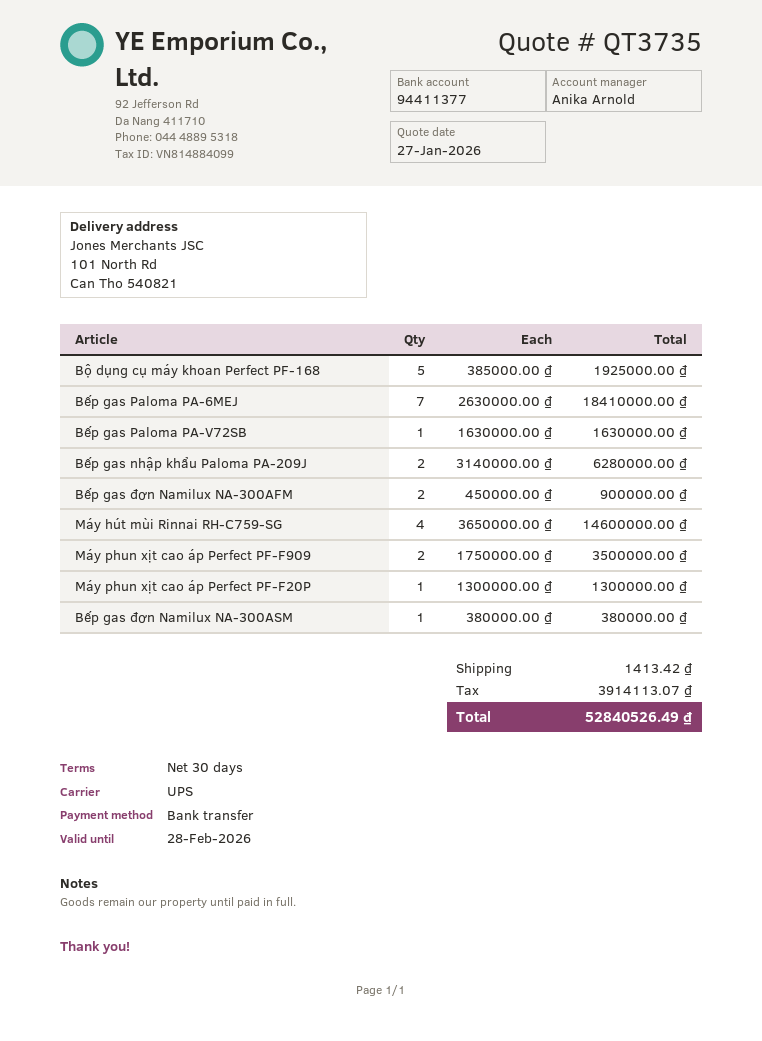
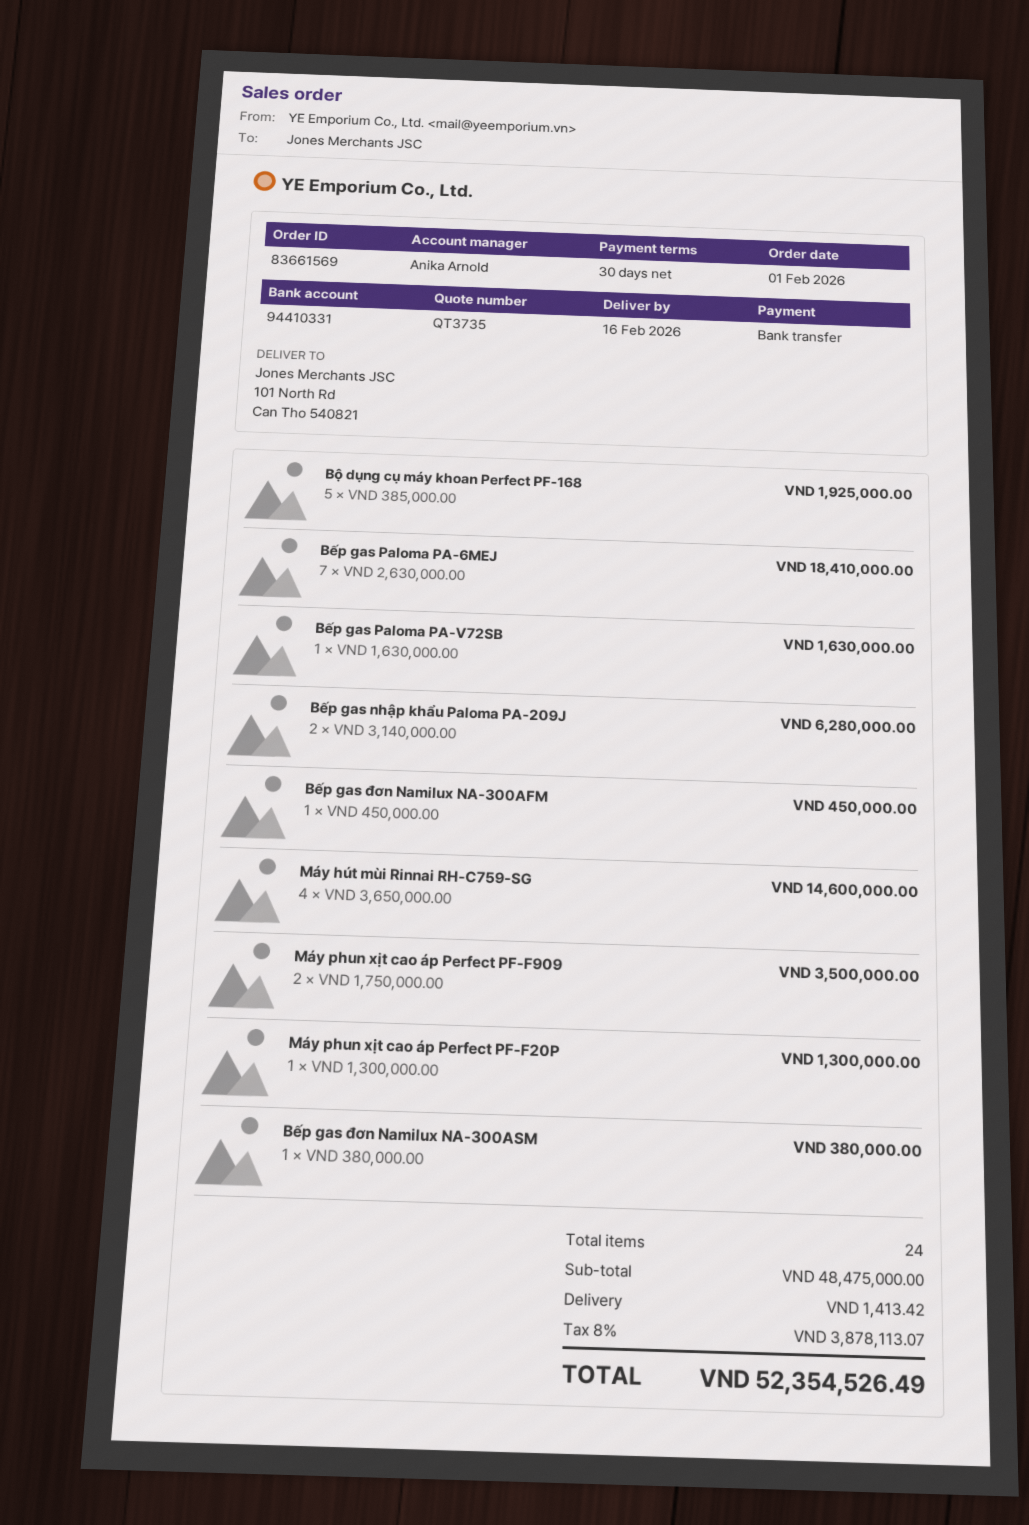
bank account: 94411377 -> 94410331
Bếp gas đơn Namilux NA-300AFM: 2 x 450000.00 = 900000.00 -> 1 x 450000.00 = 450000.00
tax: 3914113.07 -> 3878113.07
total: 52840526.49 -> 52354526.49

